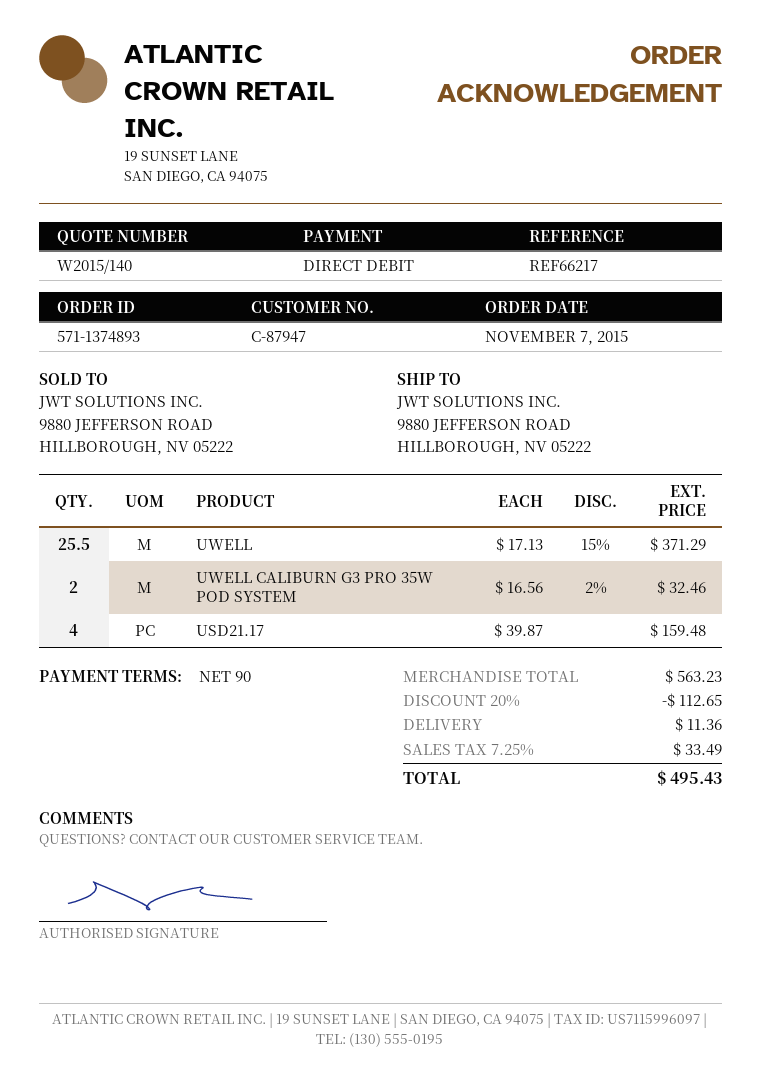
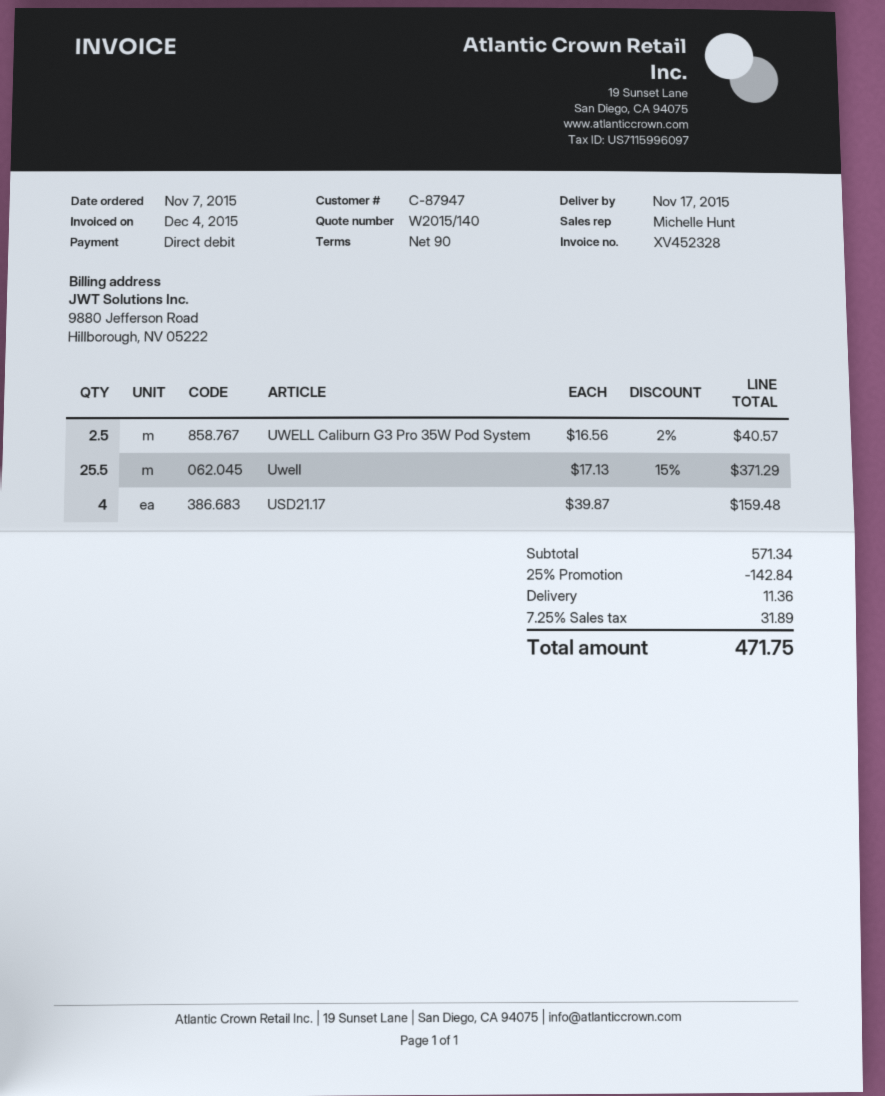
UWELL CALIBURN G3 PRO 35W POD SYSTEM: 2 x 16.56 - 2% = 32.46 -> 2.5 x 16.56 - 2% = 40.57
subtotal: 563.23 -> 571.34
discount: 20% = 112.65 -> 25% = 142.84
tax: 7.25% = 33.49 -> 7.25% = 31.89
total: 495.43 -> 471.75

